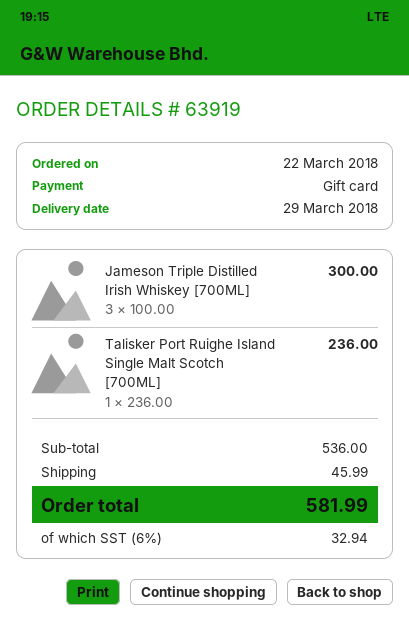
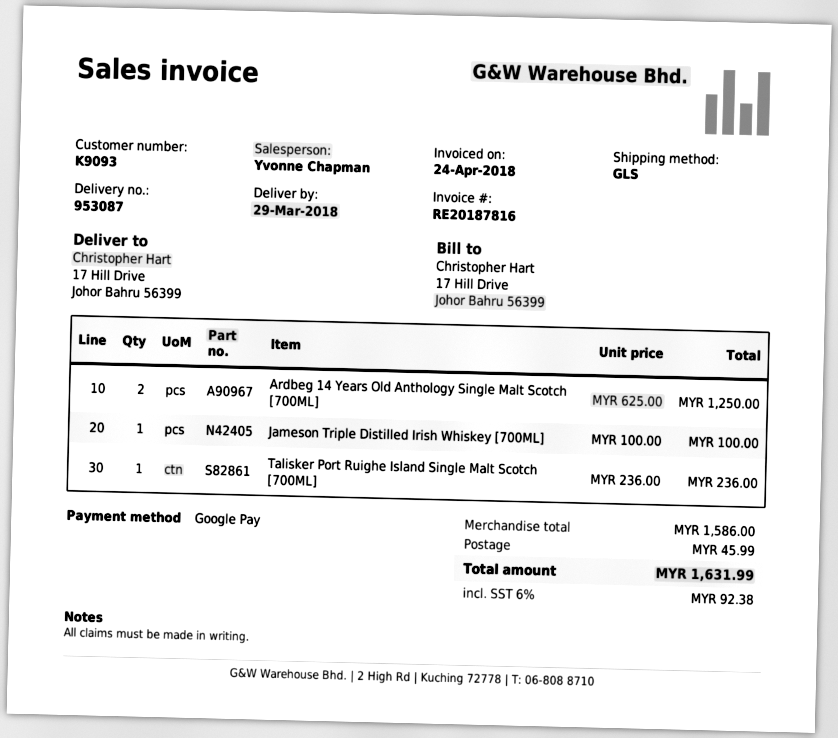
payment method: gift card -> Google Pay
Jameson Triple Distilled Irish Whiskey [700ML]: 3 x 100.00 = 300.00 -> 1 x 100.00 = 100.00
Ardbeg 14 Years Old Anthology Single Malt Scotch [700ML]: none -> 2 x 625.00 = 1250.00
subtotal: 536.00 -> 1586.00
tax: 6% = 32.94 -> 6% = 92.38
total: 581.99 -> 1631.99

